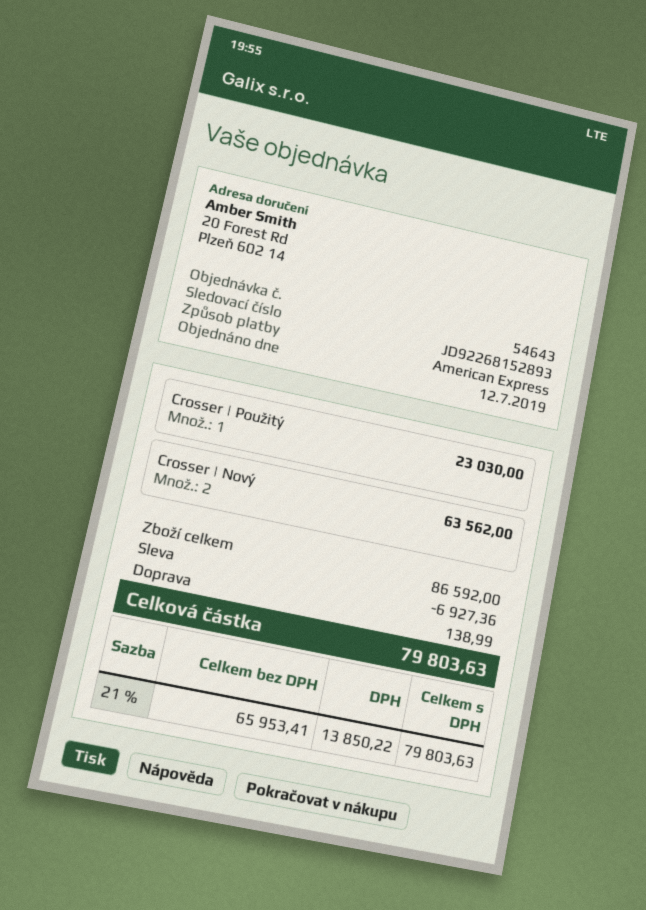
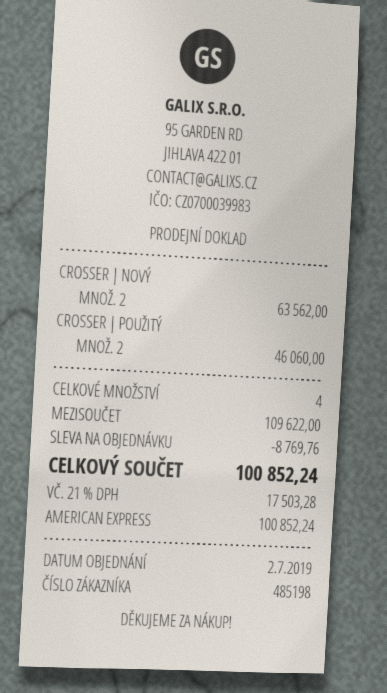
order date: 2019-07-12 -> 2019-07-02
Crosser | Použitý: 1 for 23030.00 -> 2 for 46060.00
subtotal: 86592.00 -> 109622.00
discount: 6927.36 -> 8769.76
shipping: 138.99 -> none
tax: 21% = 13850.22 -> 21% = 17503.28
total: 79803.63 -> 100852.24

